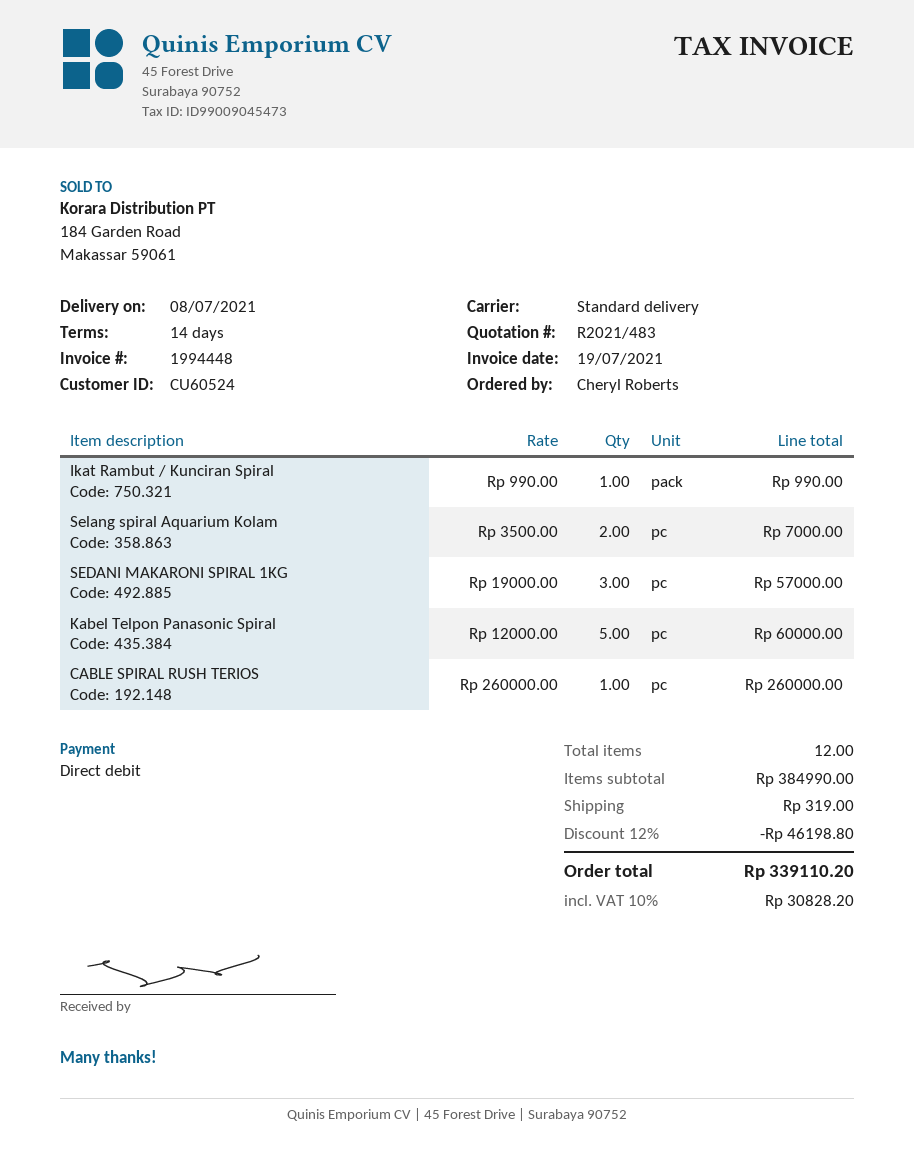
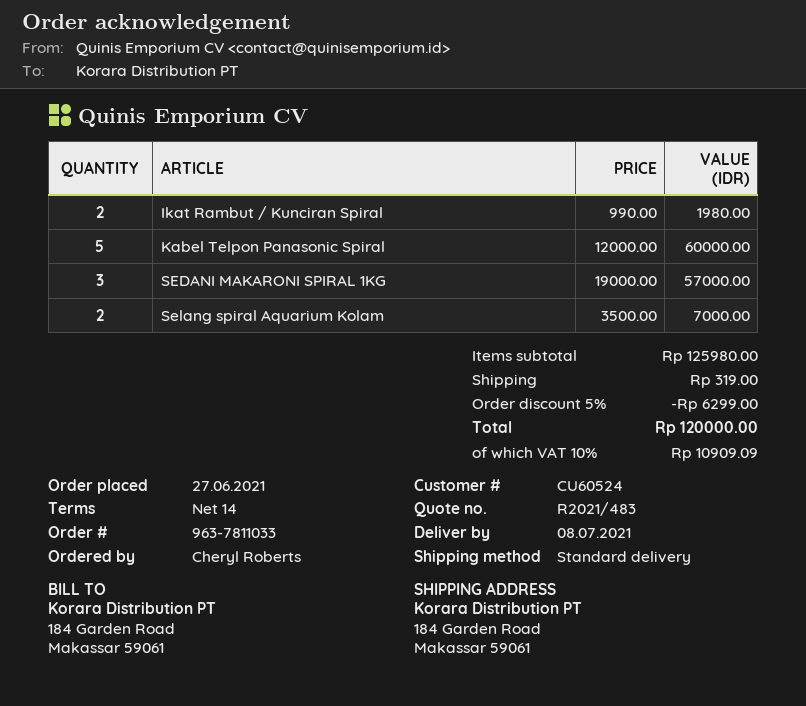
Ikat Rambut / Kunciran Spiral: 1 x 990.00 = 990.00 -> 2 x 990.00 = 1980.00
CABLE SPIRAL RUSH TERIOS: 1 x 260000.00 = 260000.00 -> none
subtotal: 384990.00 -> 125980.00
discount: 12% = 46198.80 -> 5% = 6299.00
tax: 10% = 30828.20 -> 10% = 10909.09
total: 339110.20 -> 120000.00

